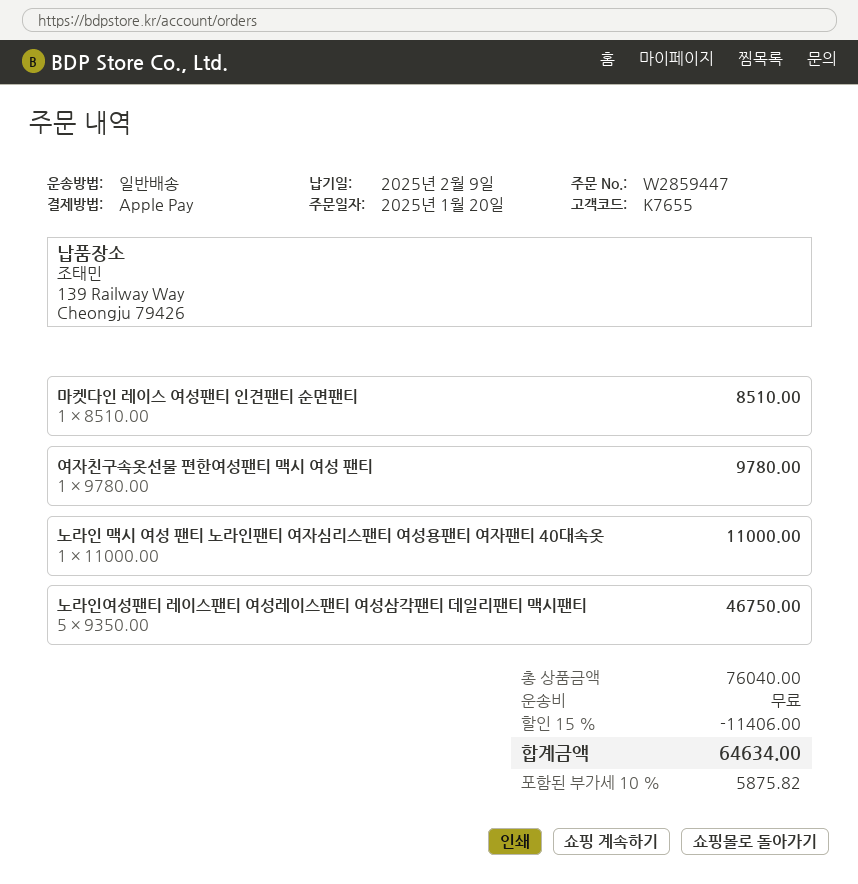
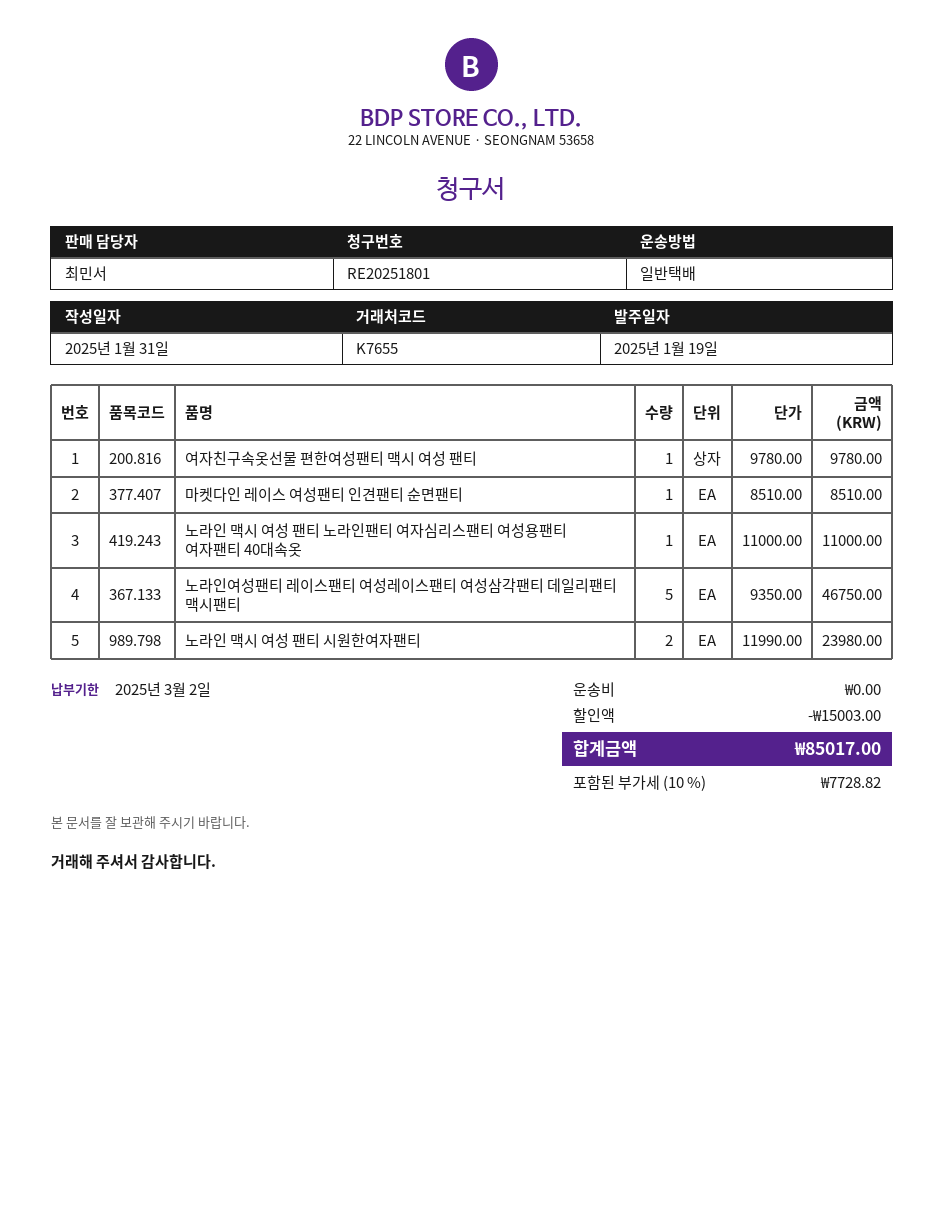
order date: 2025-01-20 -> 2025-01-19
노라인 맥시 여성 팬티 시원한여자팬티: none -> 2 x 11990.00 = 23980.00
discount: 11406.00 -> 15003.00
tax: 10% = 5875.82 -> 10% = 7728.82
total: 64634.00 -> 85017.00

